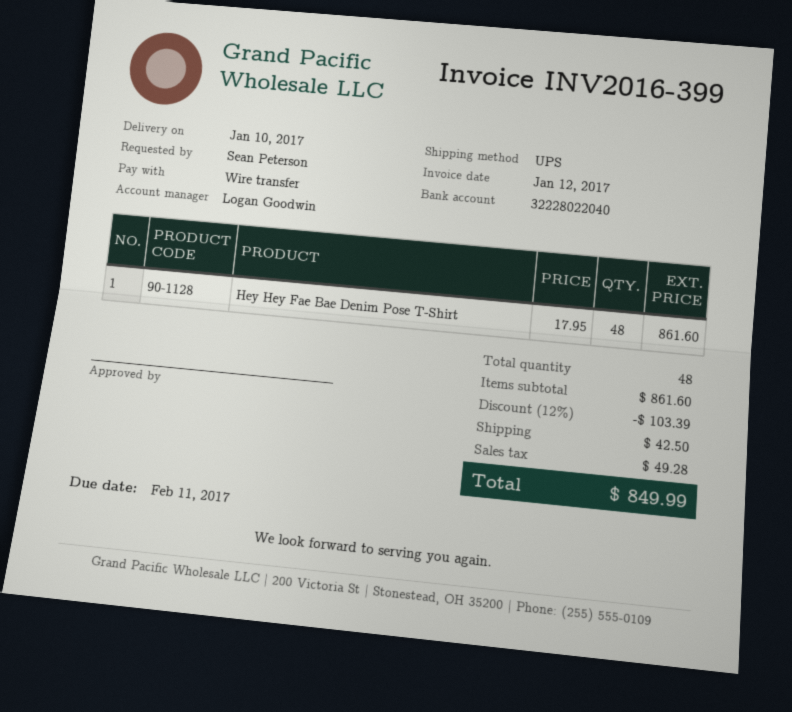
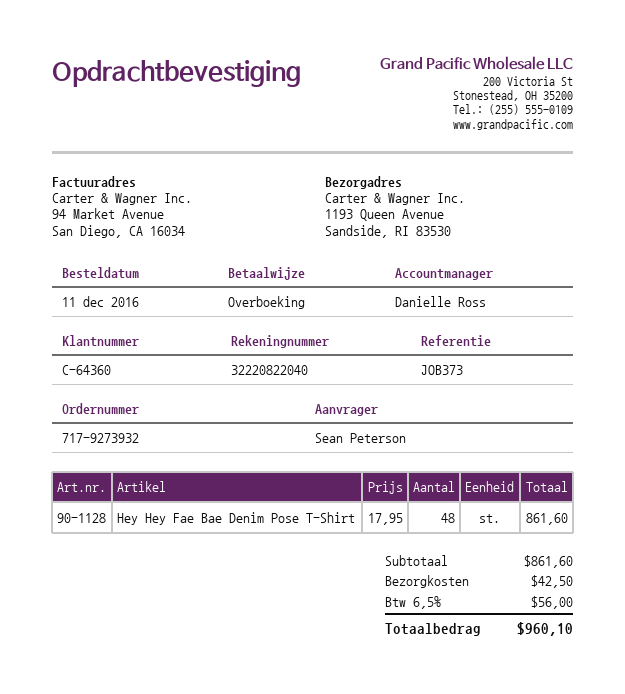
sales rep: Logan Goodwin -> Danielle Ross
bank account: 32228022040 -> 32220822040
discount: 12% = 103.39 -> none
tax: 49.28 -> 56.00
total: 849.99 -> 960.10

